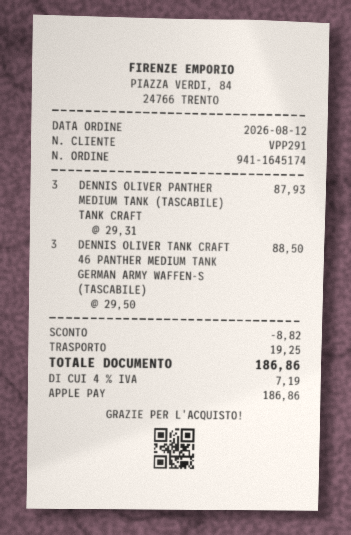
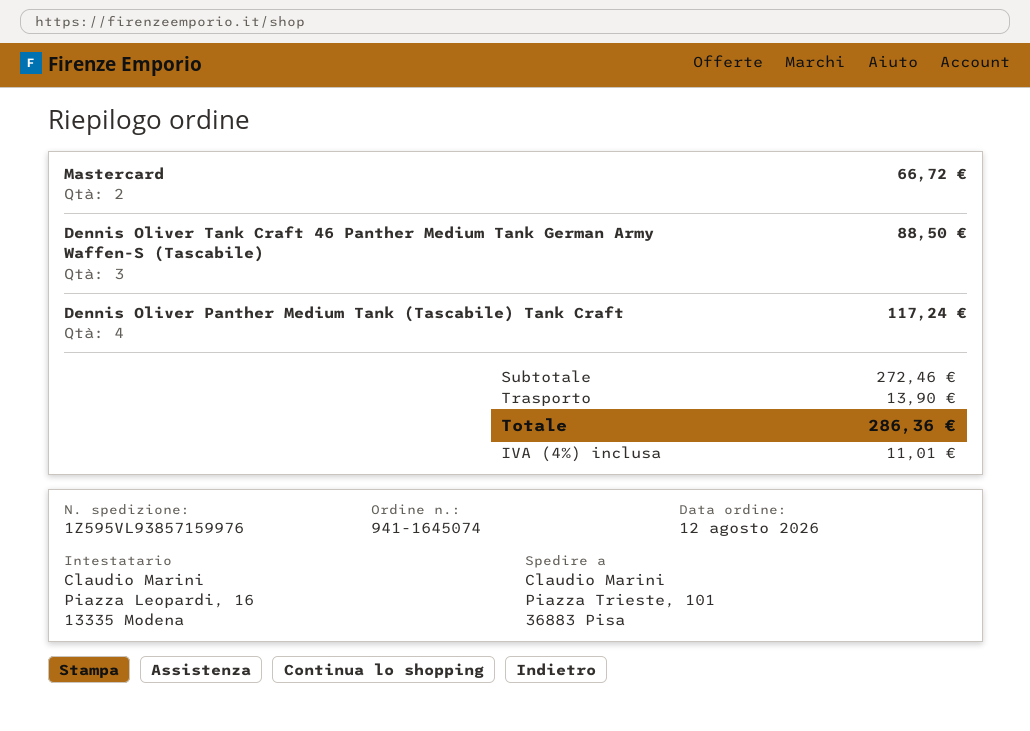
order number: 941-1645174 -> 941-1645074
DENNIS OLIVER PANTHER MEDIUM TANK (TASCABILE) TANK CRAFT: 3 for 87.93 -> 4 for 117.24
Mastercard: none -> 2 for 66.72
discount: 8.82 -> none
shipping: 19.25 -> 13.90
tax: 4% = 7.19 -> 4% = 11.01
total: 186.86 -> 286.36

